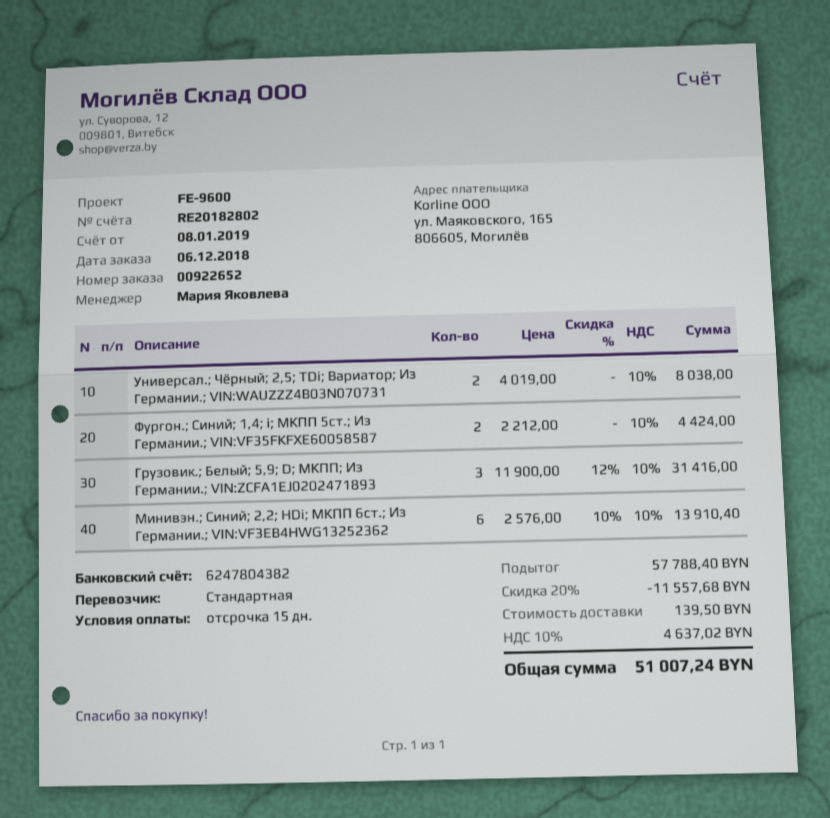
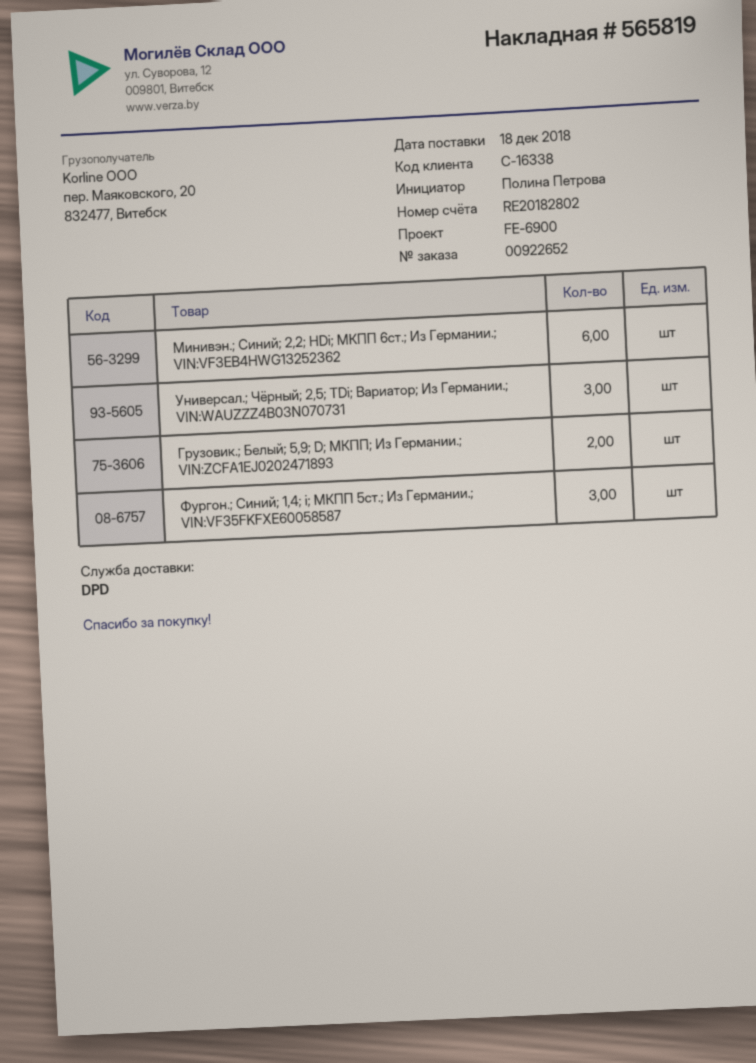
reference: FE-9600 -> FE-6900
shipping method: standard -> DPD
Универсал.; Чёрный; 2,5; TDi; Вариатор; Из Германии.; VIN:WAUZZZ4B03N070731: 2 -> 3
Фургон.; Синий; 1,4; i; МКПП 5ст.; Из Германии.; VIN:VF35FKFXE60058587: 2 -> 3
Грузовик.; Белый; 5,9; D; МКПП; Из Германии.; VIN:ZCFA1EJ0202471893: 3 -> 2

